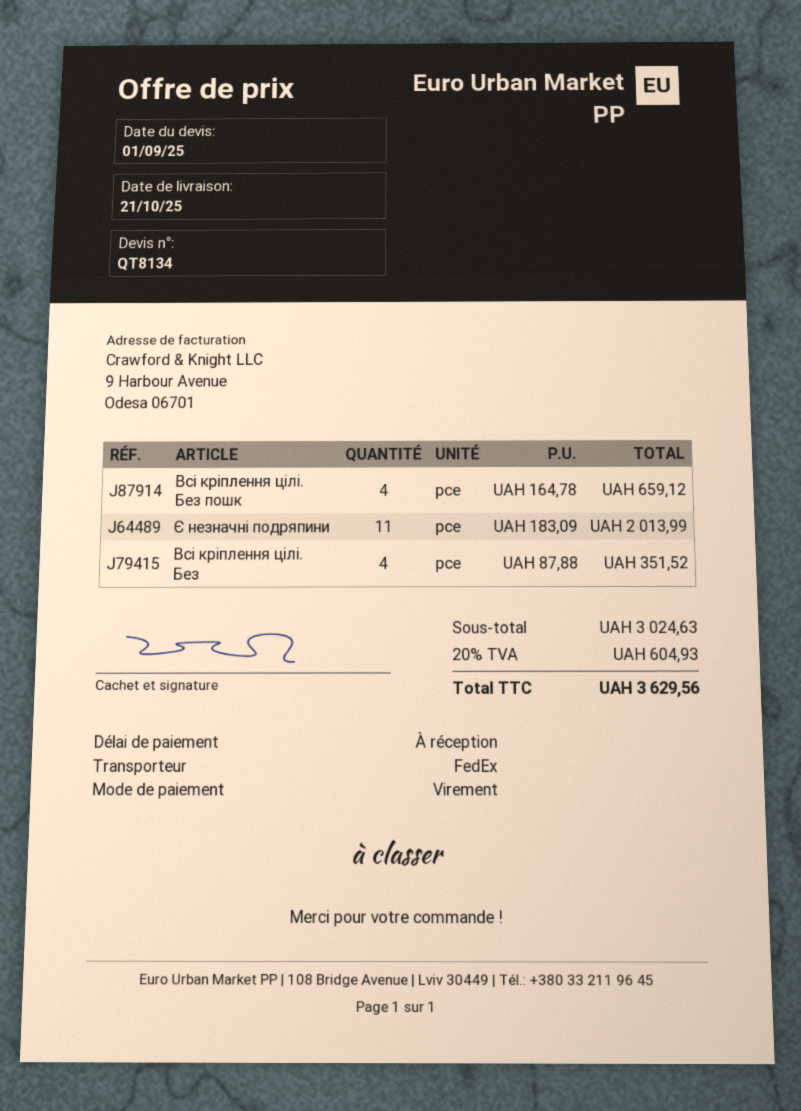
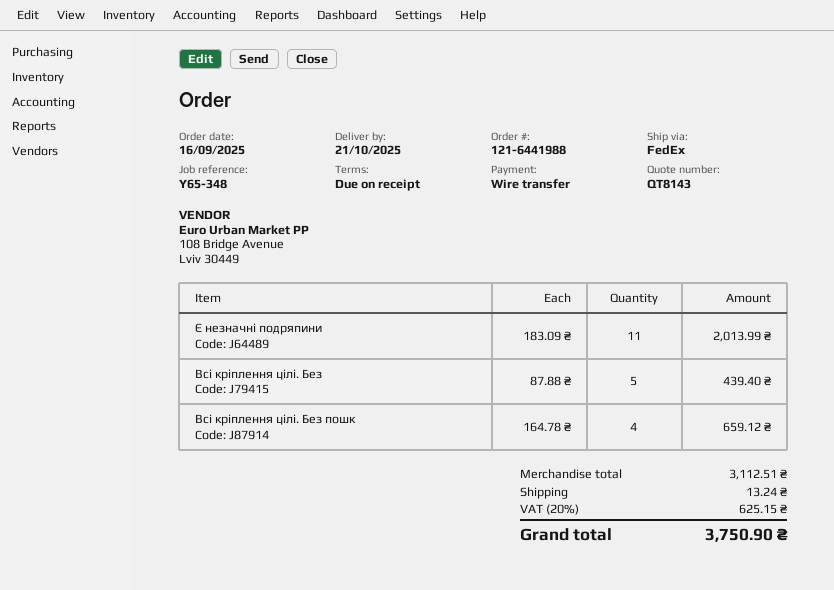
quote number: QT8134 -> QT8143
Всі кріплення цілі. Без: 4 x 87.88 = 351.52 -> 5 x 87.88 = 439.40
subtotal: 3024.63 -> 3112.51
shipping: none -> 13.24
tax: 20% = 604.93 -> 20% = 625.15
total: 3629.56 -> 3750.90

